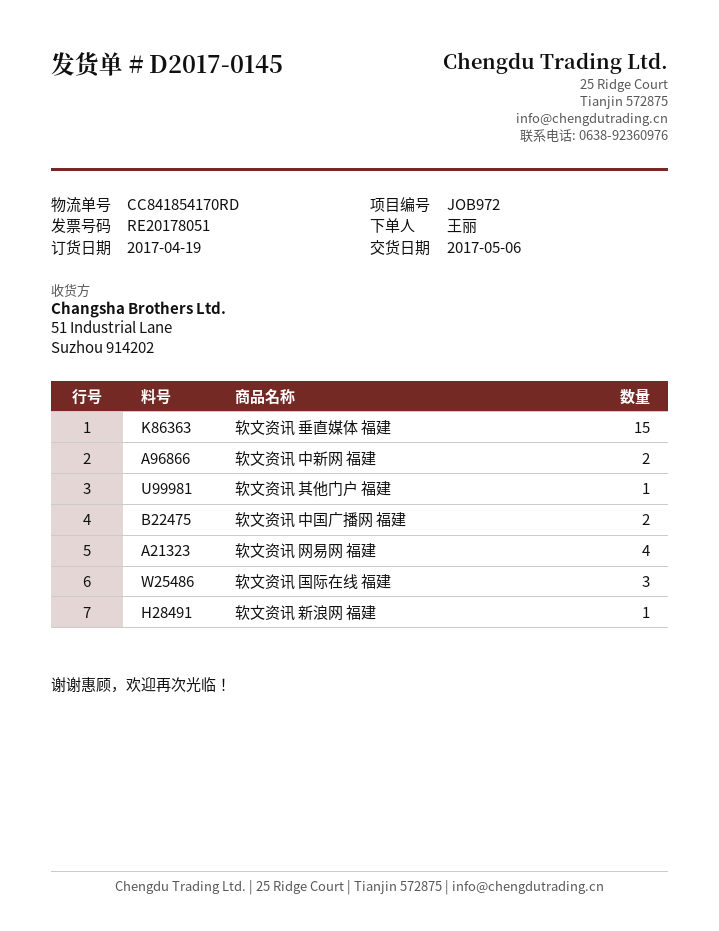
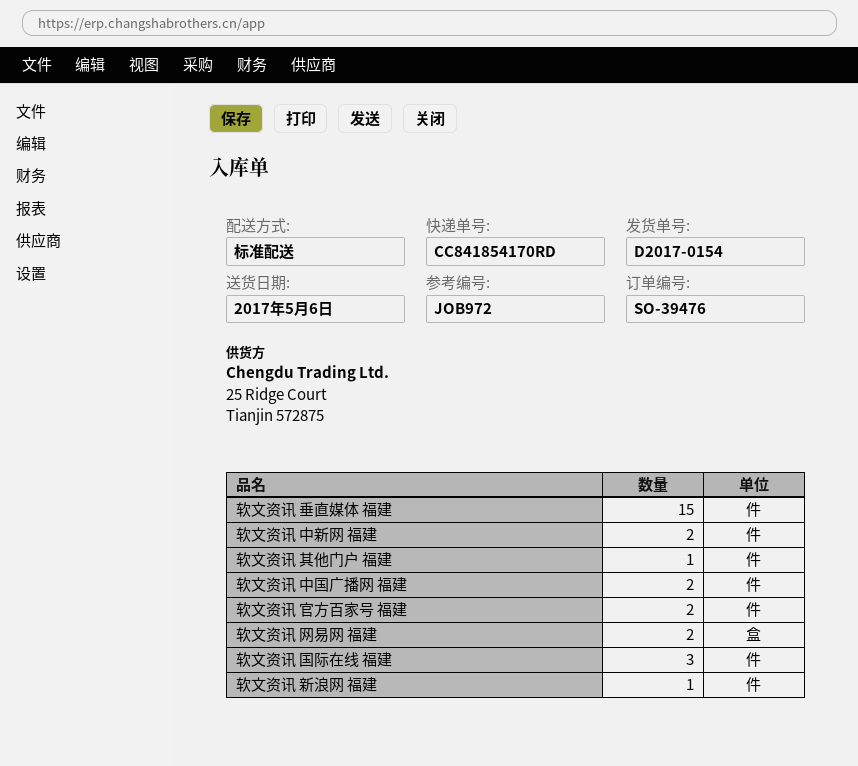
delivery note number: D2017-0145 -> D2017-0154
软文资讯 网易网 福建: 4 -> 2
软文资讯 官方百家号 福建: none -> 2

